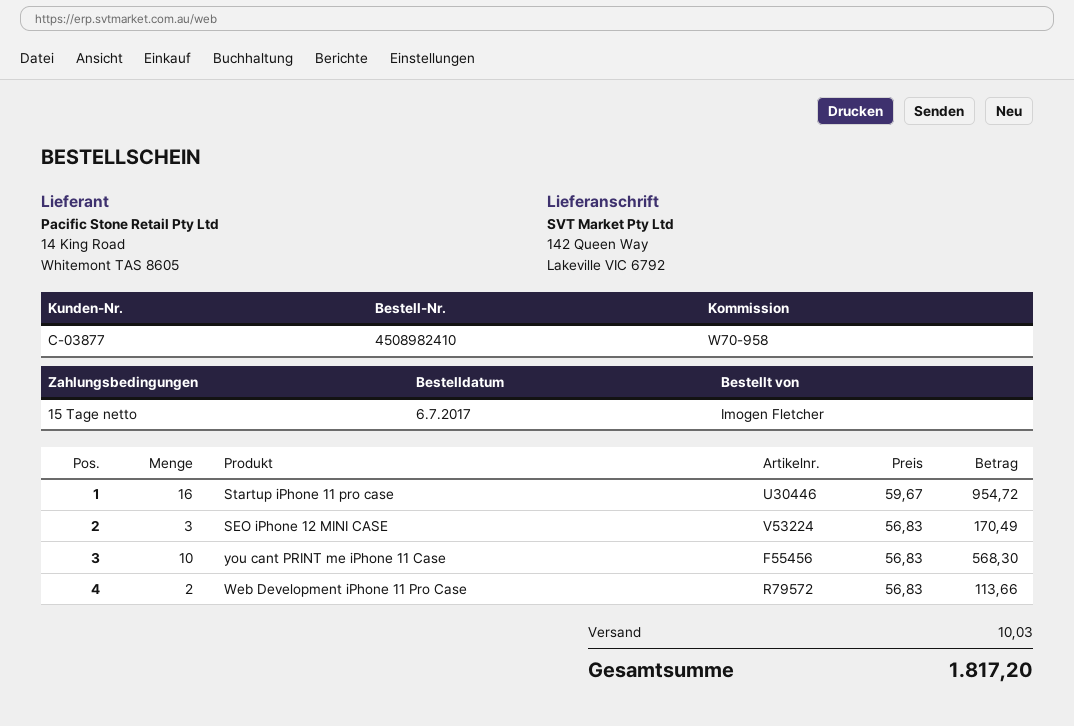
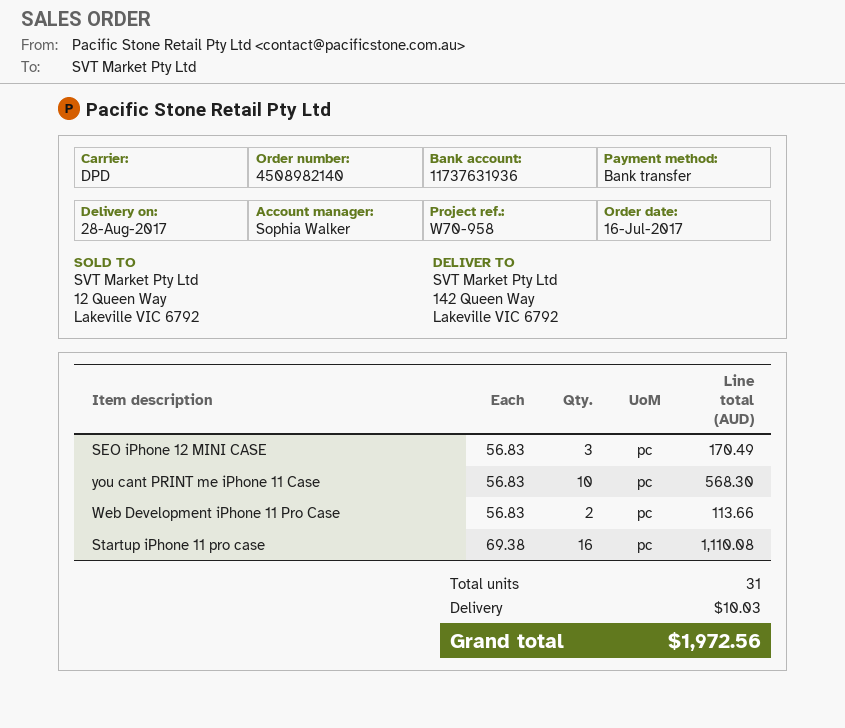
order number: 4508982410 -> 4508982140
order date: 2017-07-06 -> 2017-07-16
Startup iPhone 11 pro case: 16 x 59.67 = 954.72 -> 16 x 69.38 = 1110.08
total: 1817.20 -> 1972.56

